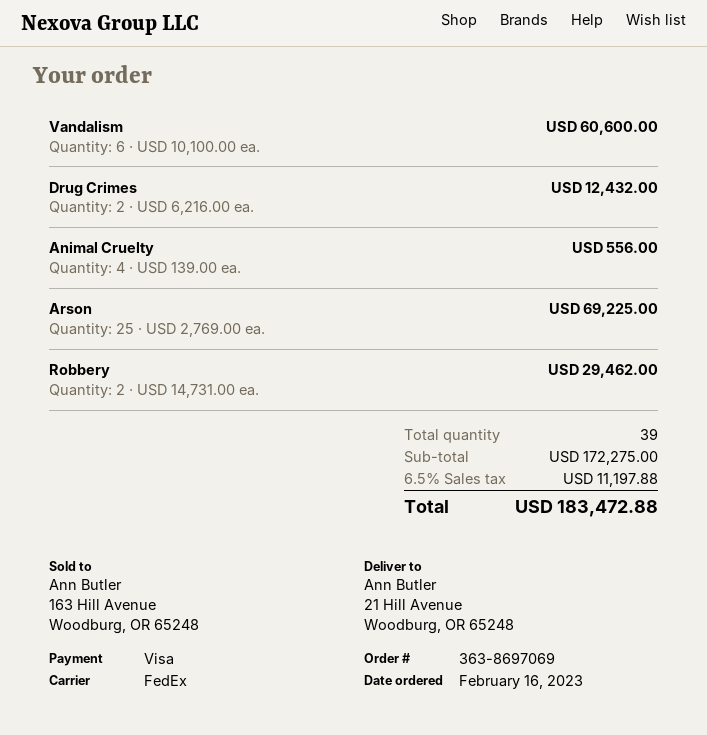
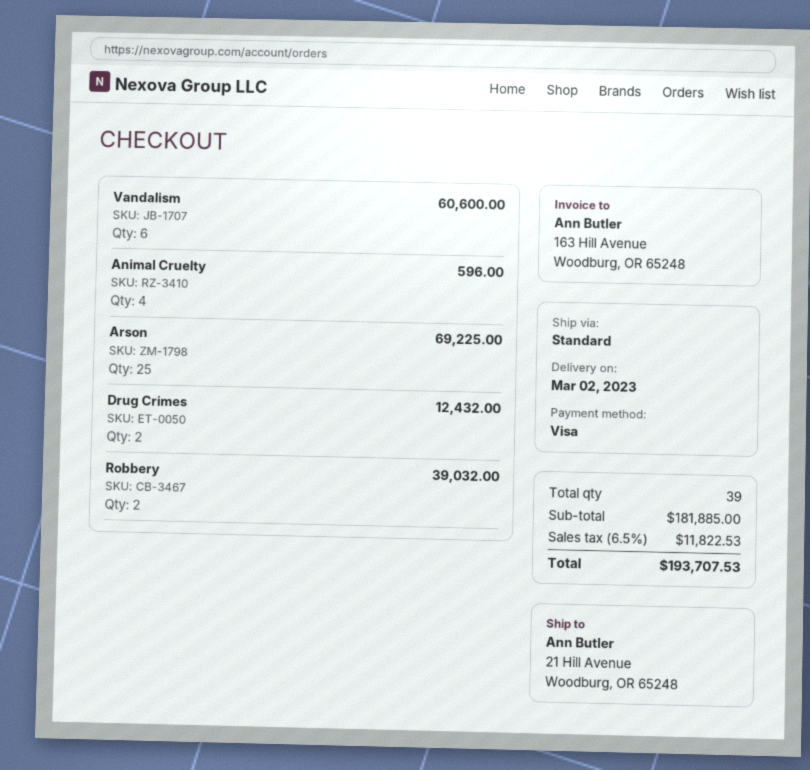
shipping method: FedEx -> standard
Animal Cruelty: 4 for 556.00 -> 4 for 596.00
Robbery: 2 for 29462.00 -> 2 for 39032.00
subtotal: 172275.00 -> 181885.00
tax: 6.5% = 11197.88 -> 6.5% = 11822.53
total: 183472.88 -> 193707.53

